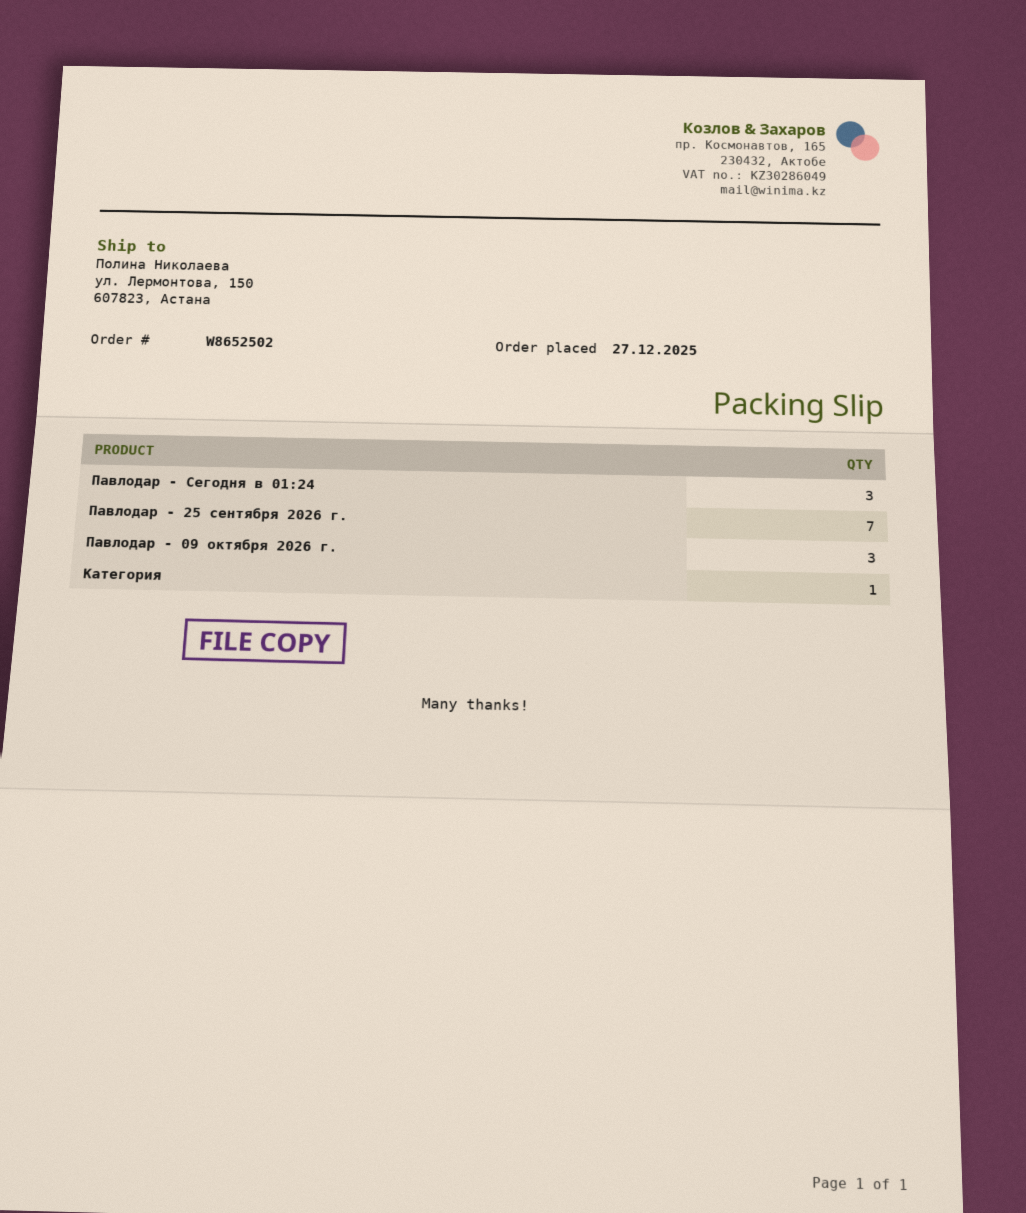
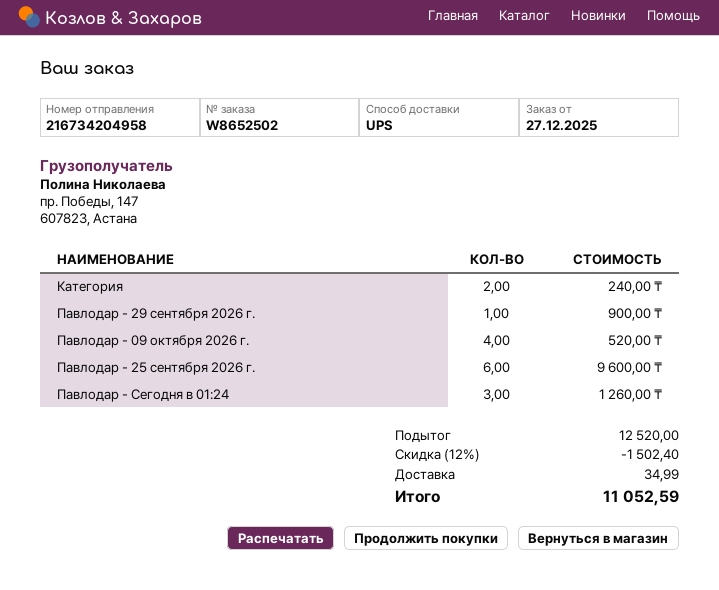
ship to: ул. Лермонтова, 150, 607823, Астана -> пр. Победы, 147, 607823, Астана
Павлодар - 25 сентября 2026 г.: 7 -> 6
Павлодар - 09 октября 2026 г.: 3 -> 4
Категория: 1 -> 2
Павлодар - 29 сентября 2026 г.: none -> 1

